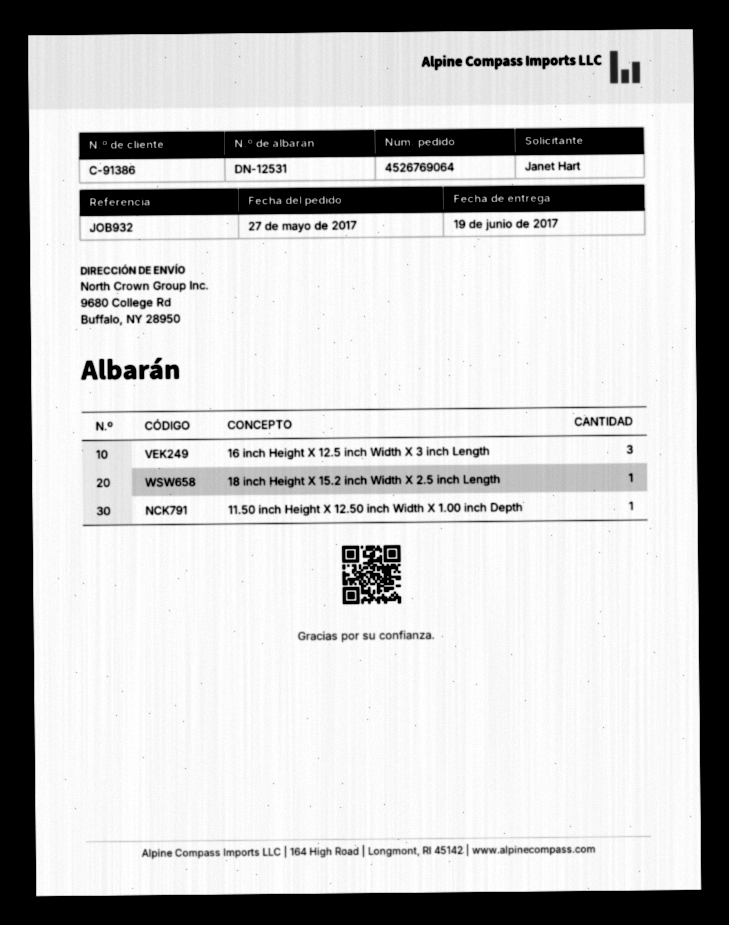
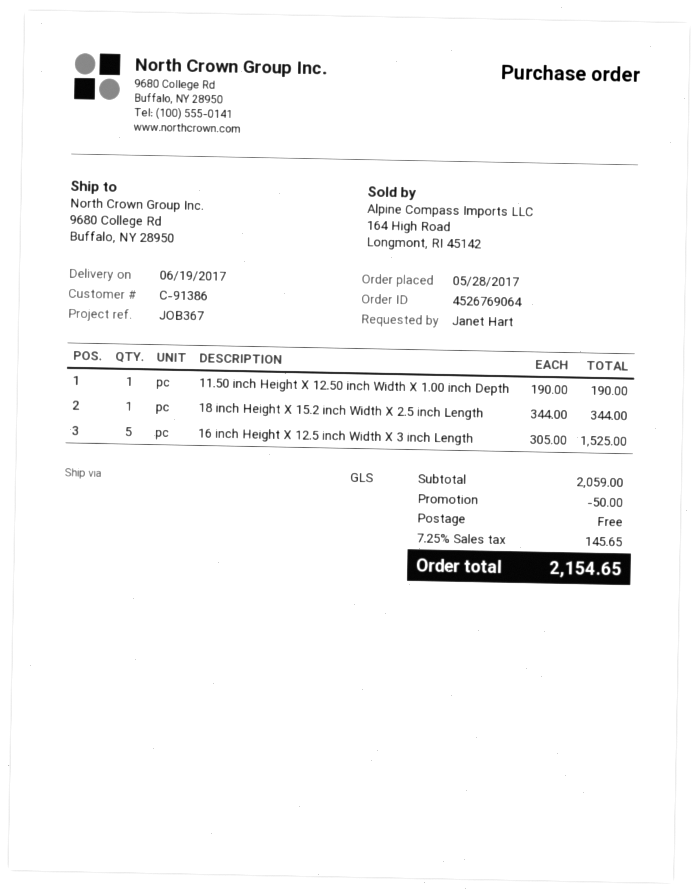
order date: 2017-05-27 -> 2017-05-28
reference: JOB932 -> JOB367
16 inch Height X 12.5 inch Width X 3 inch Length: 3 -> 5

